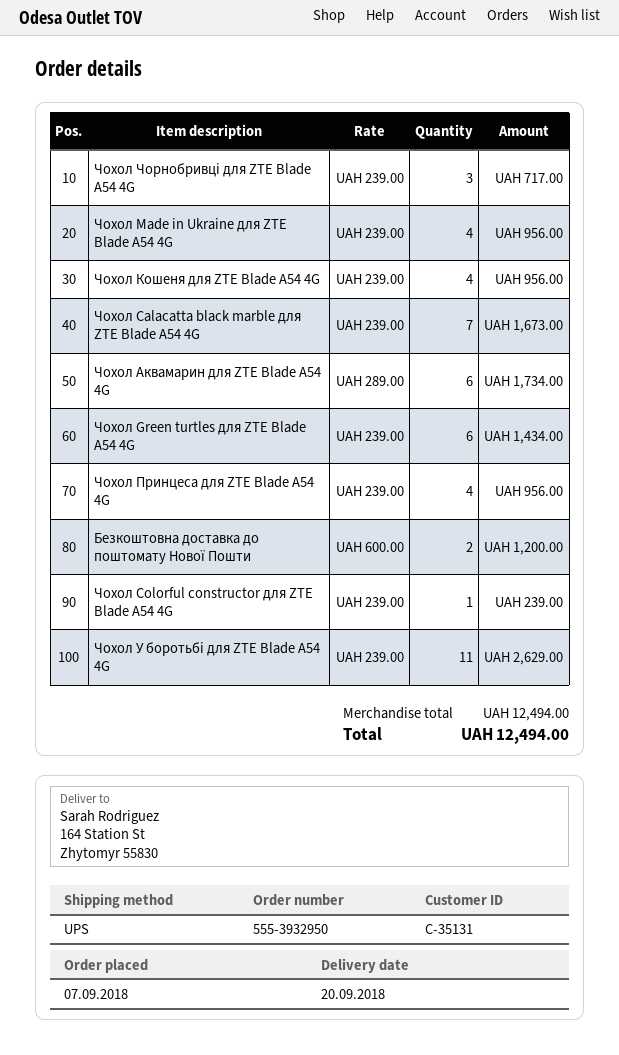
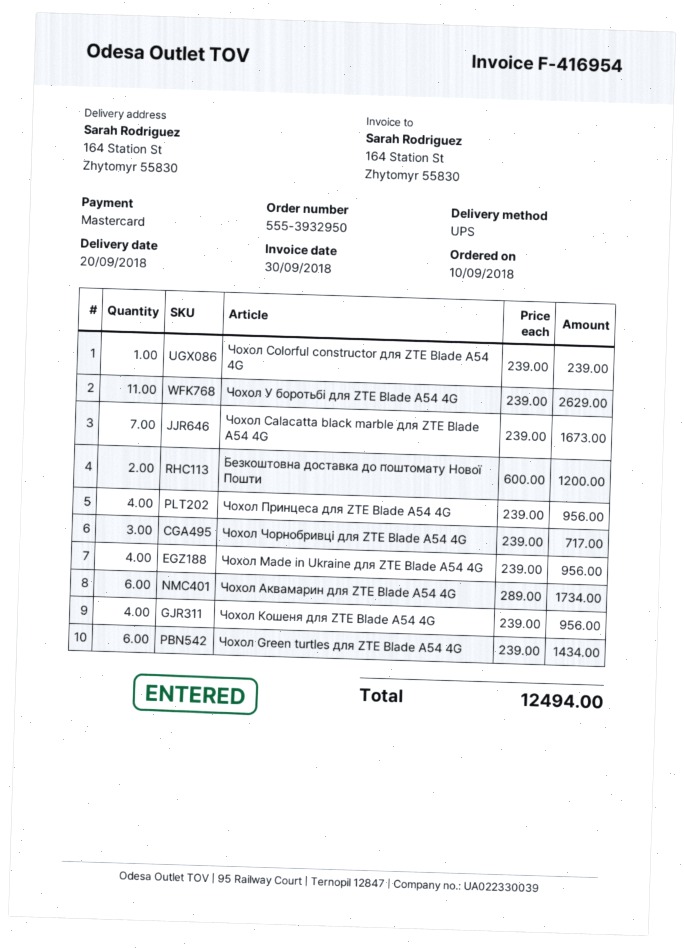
order date: 2018-09-07 -> 2018-09-10

